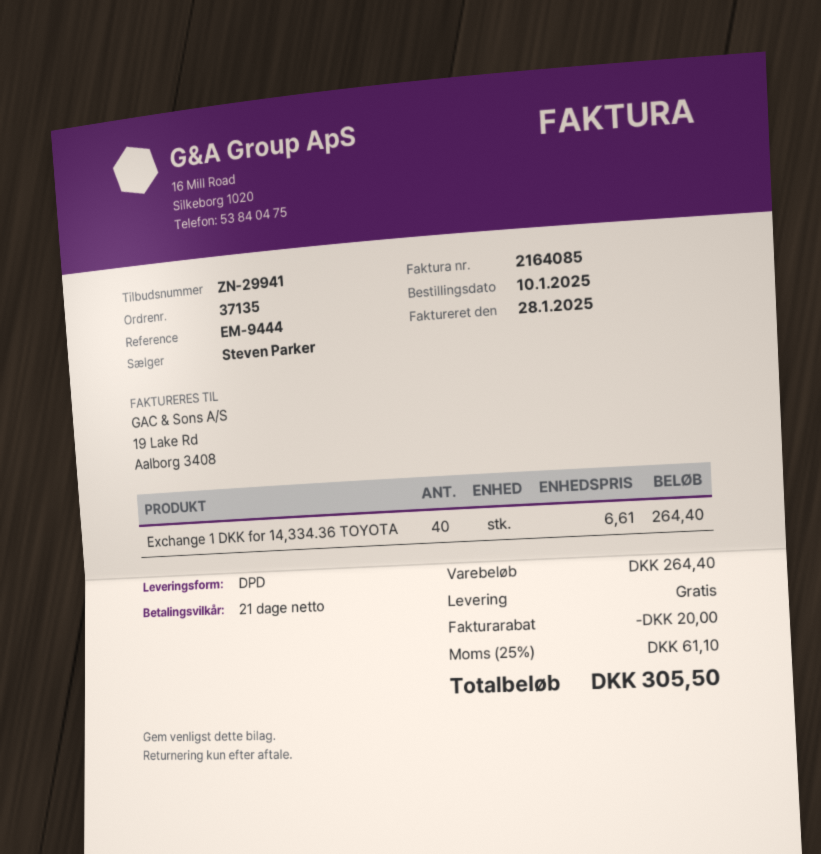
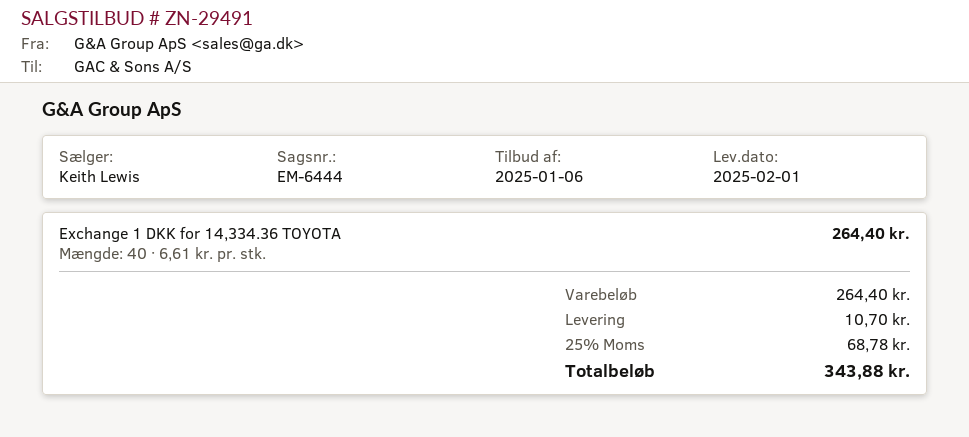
quote number: ZN-29941 -> ZN-29491
reference: EM-9444 -> EM-6444
sales rep: Steven Parker -> Keith Lewis
discount: 20.00 -> none
shipping: 0.00 -> 10.70
tax: 25% = 61.10 -> 25% = 68.78
total: 305.50 -> 343.88

